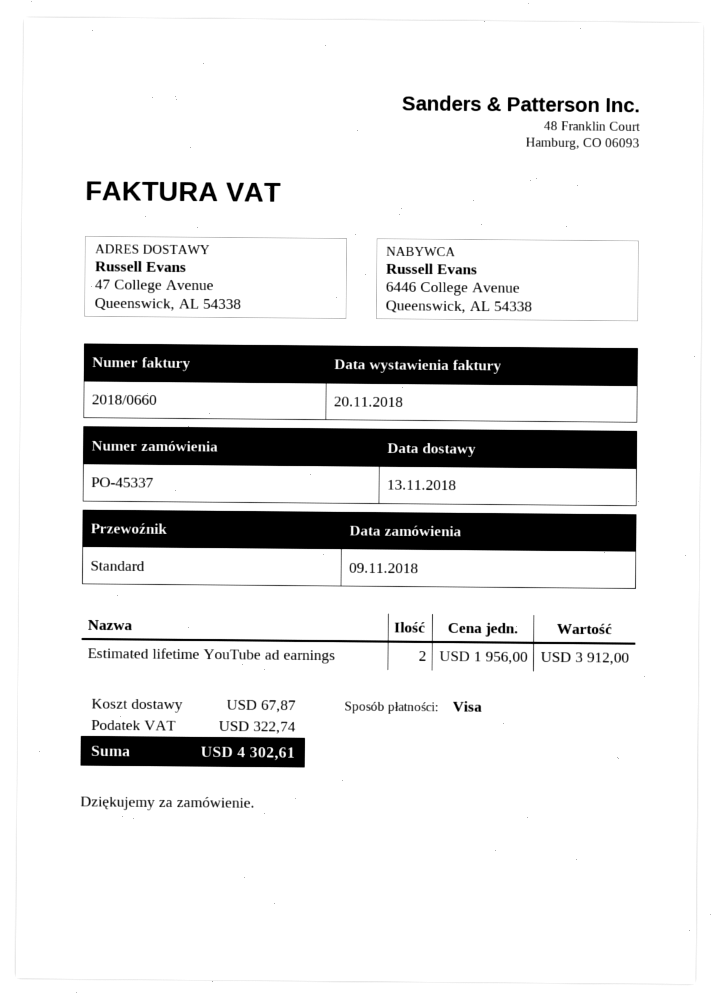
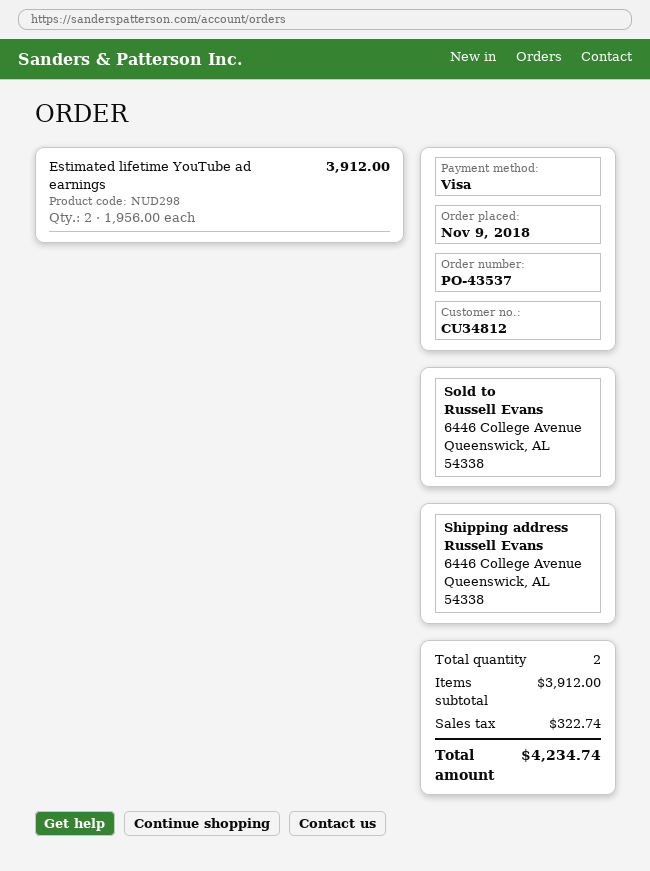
order number: PO-45337 -> PO-43537
ship to: 47 College Avenue, Queenswick, AL 54338 -> 6446 College Avenue, Queenswick, AL 54338
shipping: 67.87 -> none
total: 4302.61 -> 4234.74

